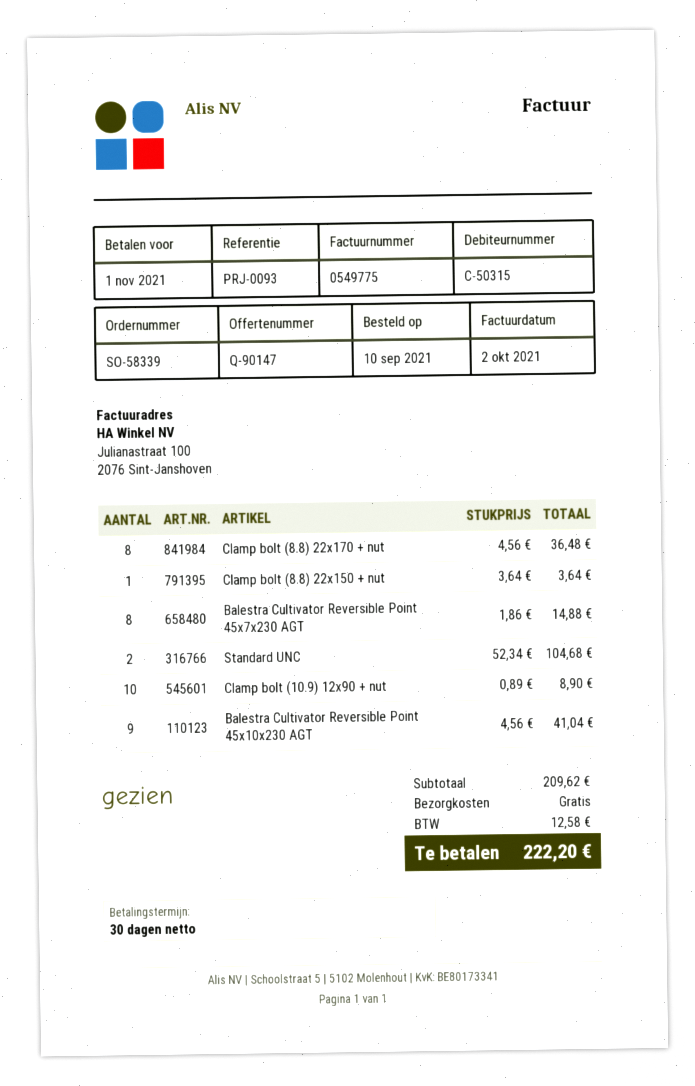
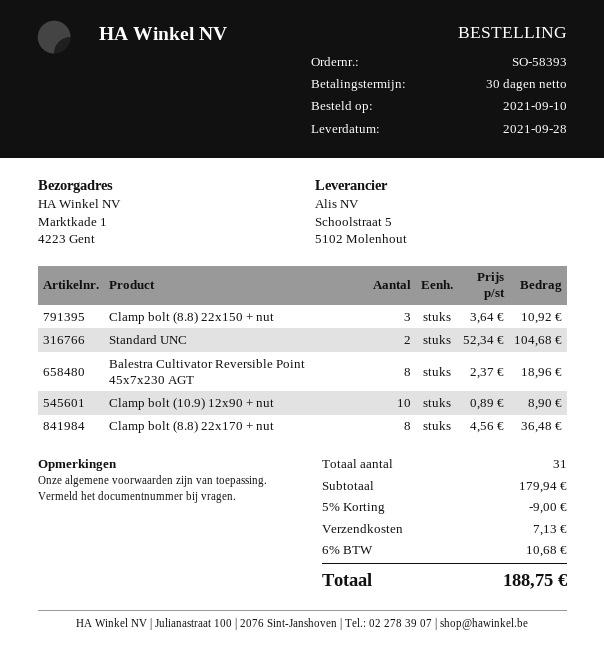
order number: SO-58339 -> SO-58393
Clamp bolt (8.8) 22x150 + nut: 1 x 3.64 = 3.64 -> 3 x 3.64 = 10.92
Balestra Cultivator Reversible Point 45x7x230 AGT: 8 x 1.86 = 14.88 -> 8 x 2.37 = 18.96
Balestra Cultivator Reversible Point 45x10x230 AGT: 9 x 4.56 = 41.04 -> none
subtotal: 209.62 -> 179.94
discount: none -> 5% = 9.00
shipping: 0.00 -> 7.13
tax: 12.58 -> 10.68
total: 222.20 -> 188.75

